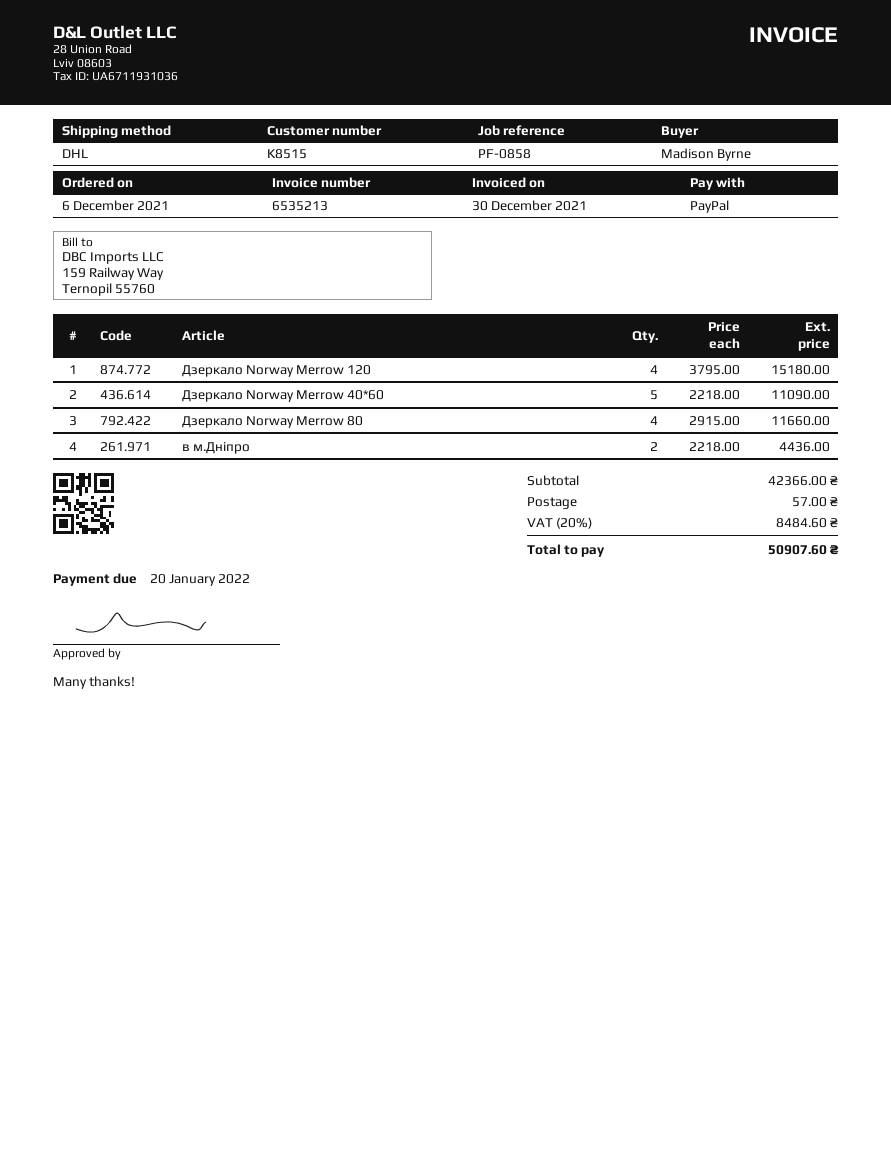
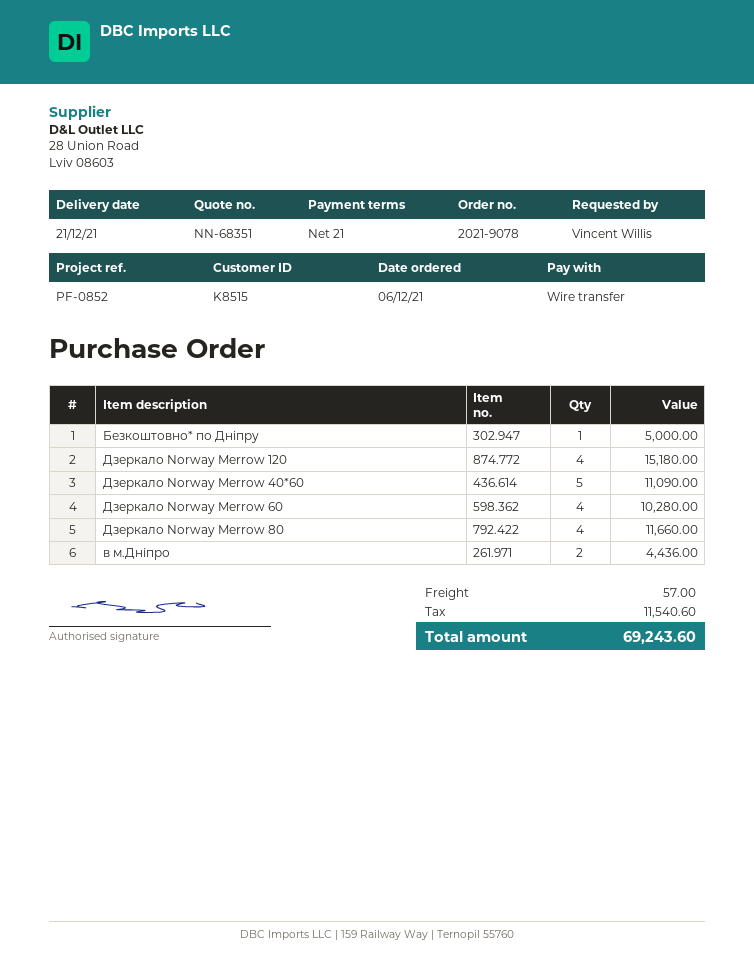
reference: PF-0858 -> PF-0852
ordered by: Madison Byrne -> Vincent Willis
payment method: PayPal -> bank transfer
Безкоштовно* по Дніпру: none -> 1 for 5000.00
Дзеркало Norway Merrow 60: none -> 4 for 10280.00
tax: 8484.60 -> 11540.60
total: 50907.60 -> 69243.60

